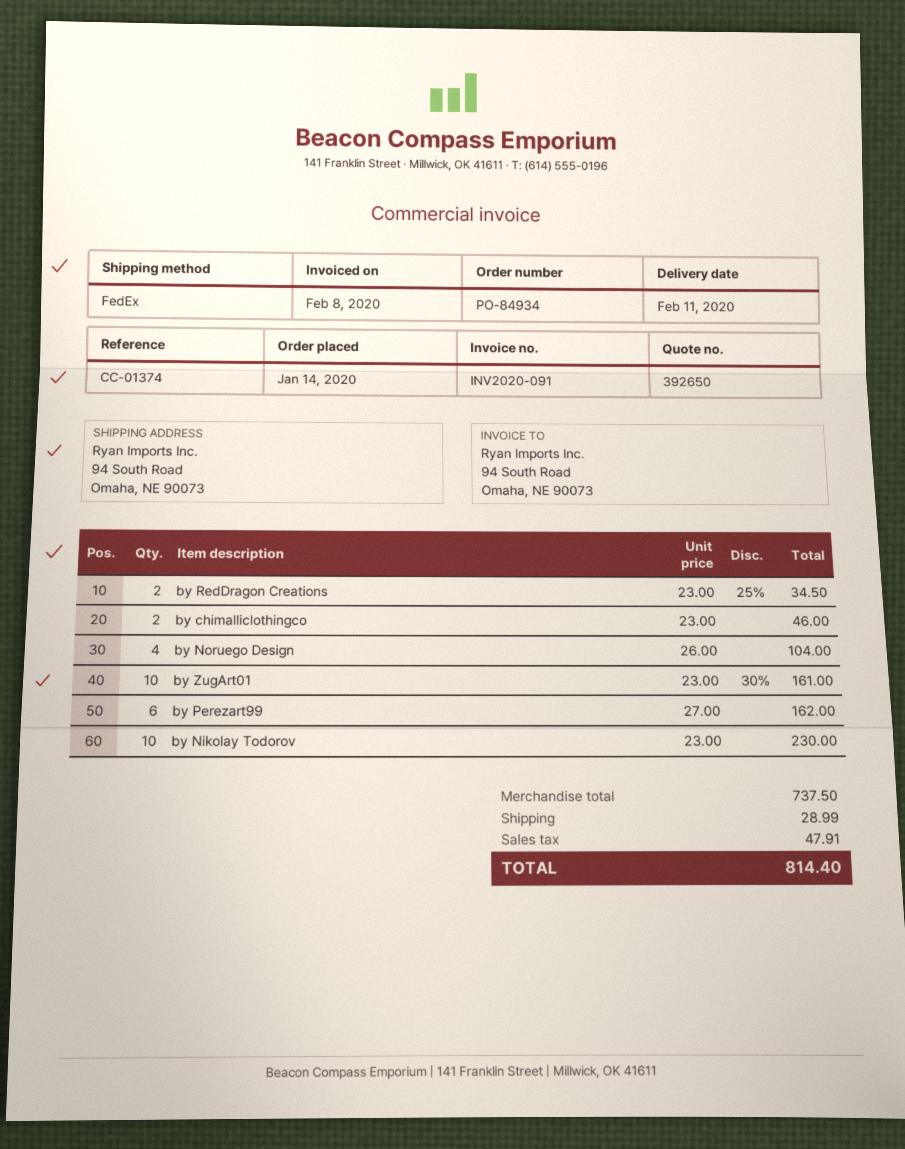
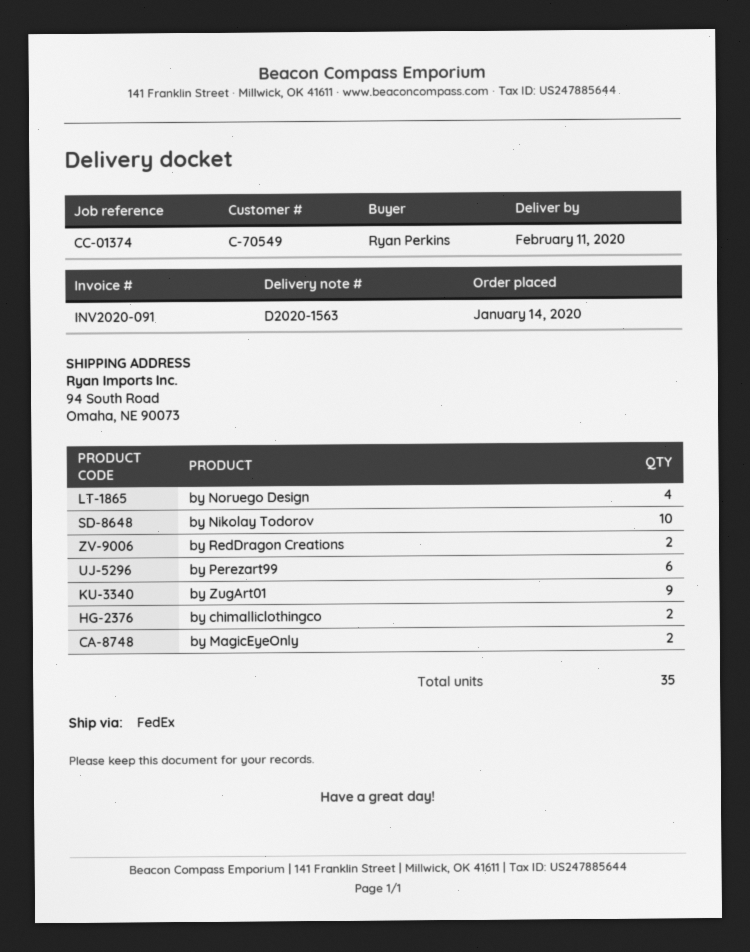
by ZugArt01: 10 -> 9
by MagicEyeOnly: none -> 2

